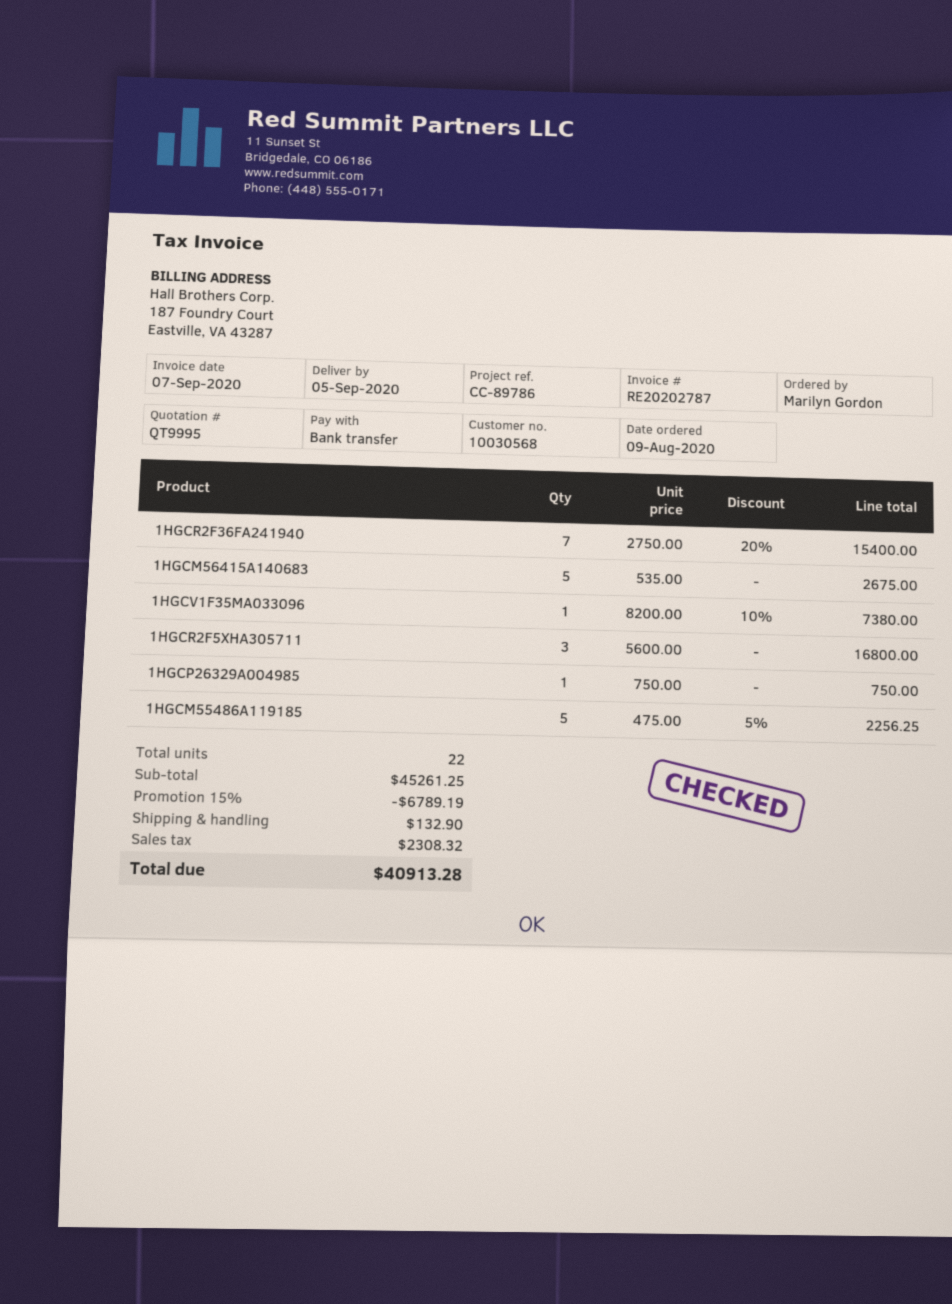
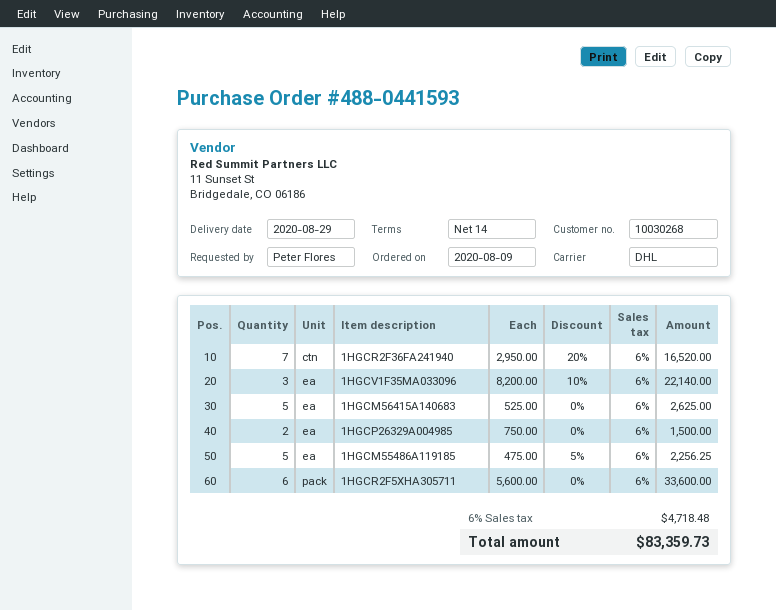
delivery date: 2020-09-05 -> 2020-08-29
customer number: 10030568 -> 10030268
ordered by: Marilyn Gordon -> Peter Flores
1HGCR2F36FA241940: 7 x 2750.00 - 20% = 15400.00 -> 7 x 2950.00 - 20% = 16520.00
1HGCM56415A140683: 5 x 535.00 = 2675.00 -> 5 x 525.00 = 2625.00
1HGCV1F35MA033096: 1 x 8200.00 - 10% = 7380.00 -> 3 x 8200.00 - 10% = 22140.00
1HGCR2F5XHA305711: 3 x 5600.00 = 16800.00 -> 6 x 5600.00 = 33600.00
1HGCP26329A004985: 1 x 750.00 = 750.00 -> 2 x 750.00 = 1500.00
discount: 15% = 6789.19 -> none
shipping: 132.90 -> none
tax: 2308.32 -> 4718.48
total: 40913.28 -> 83359.73

